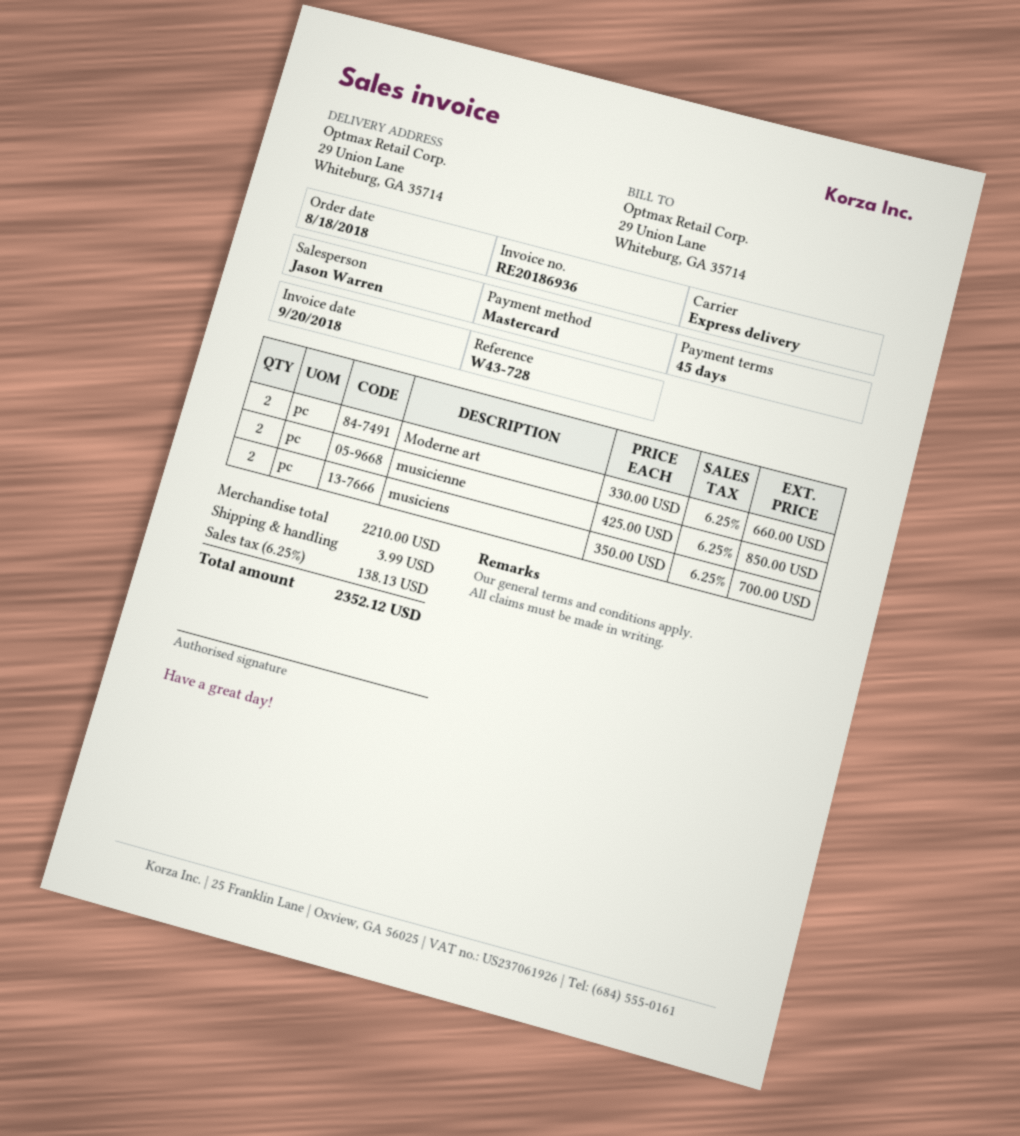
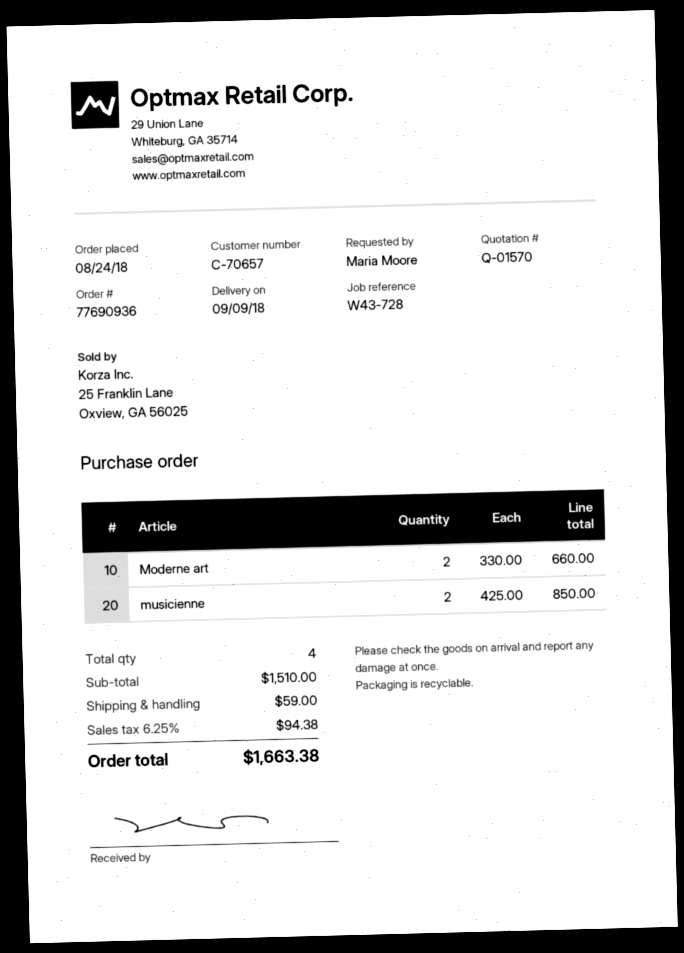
order date: 2018-08-18 -> 2018-08-24
musiciens: 2 x 350.00 = 700.00 -> none
subtotal: 2210.00 -> 1510.00
shipping: 3.99 -> 59.00
tax: 6.25% = 138.13 -> 6.25% = 94.38
total: 2352.12 -> 1663.38

